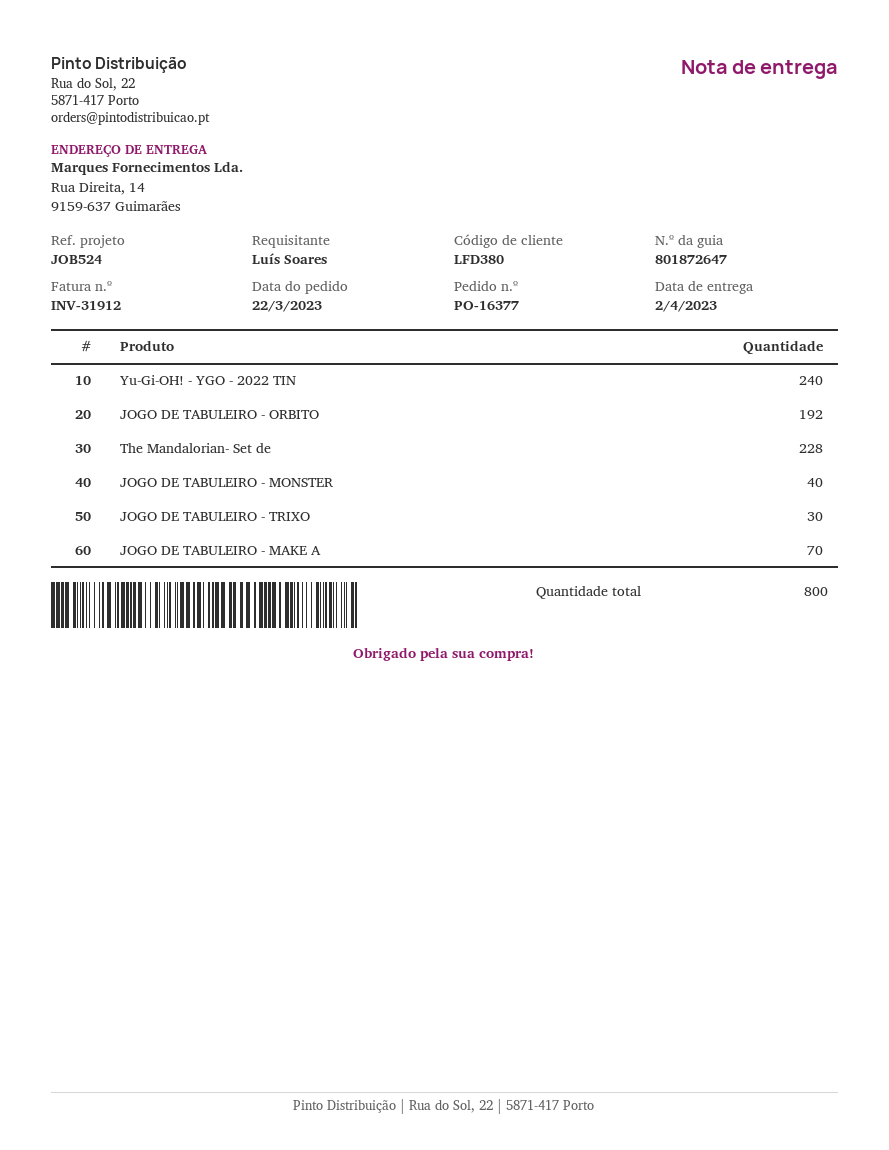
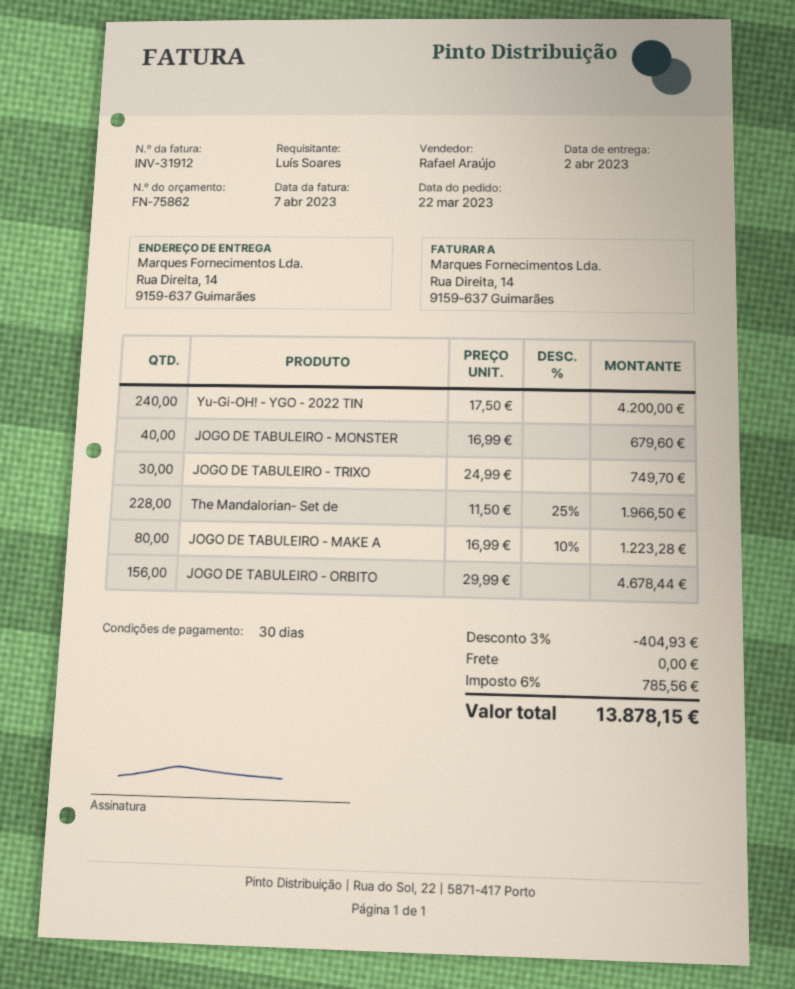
JOGO DE TABULEIRO - ORBITO: 192 -> 156
JOGO DE TABULEIRO - MAKE A: 70 -> 80

